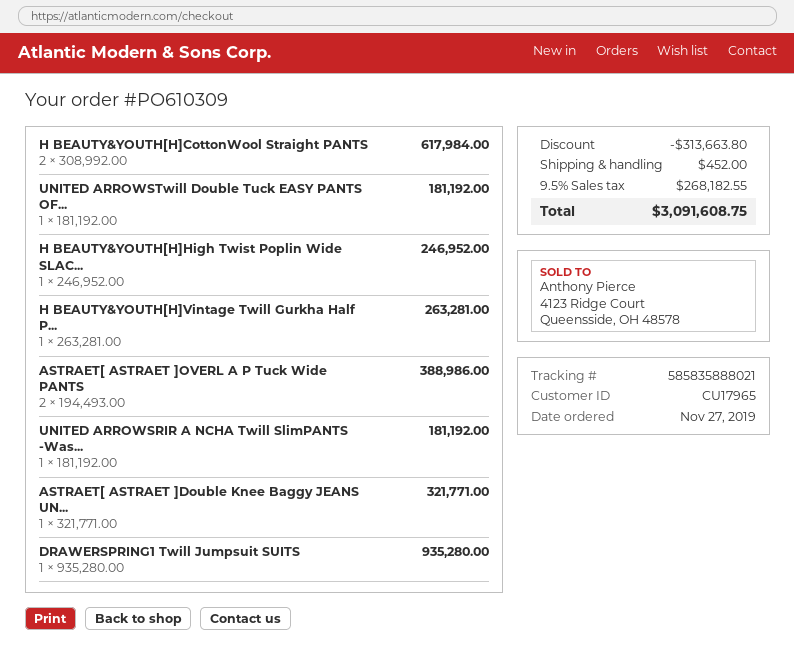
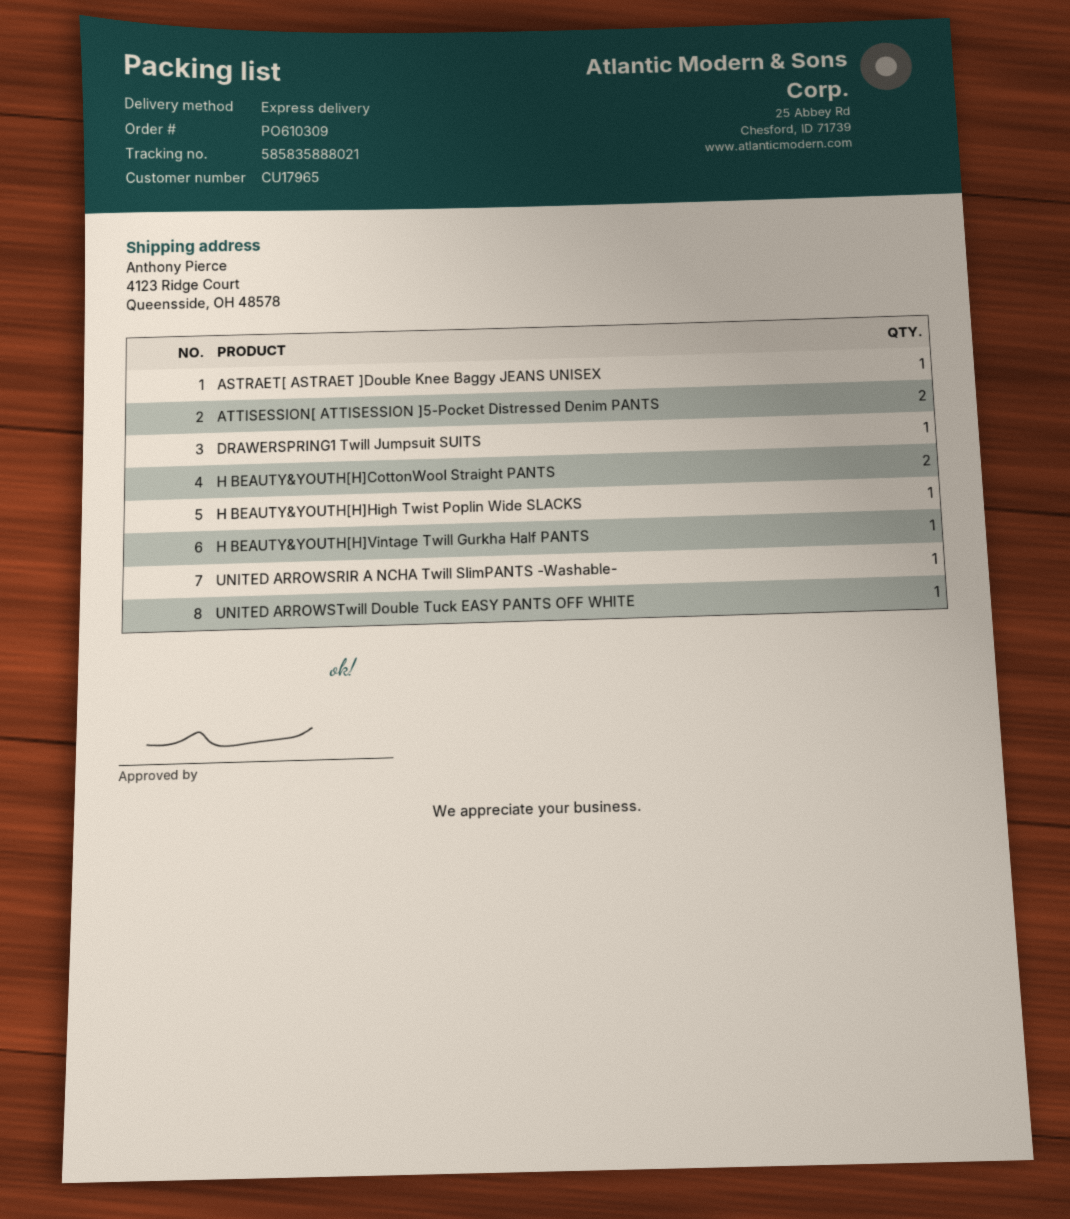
ASTRAET[ ASTRAET ]OVERL A P Tuck Wide PANTS: 2 -> none
ATTISESSION[ ATTISESSION ]5-Pocket Distressed Denim PANTS: none -> 2

